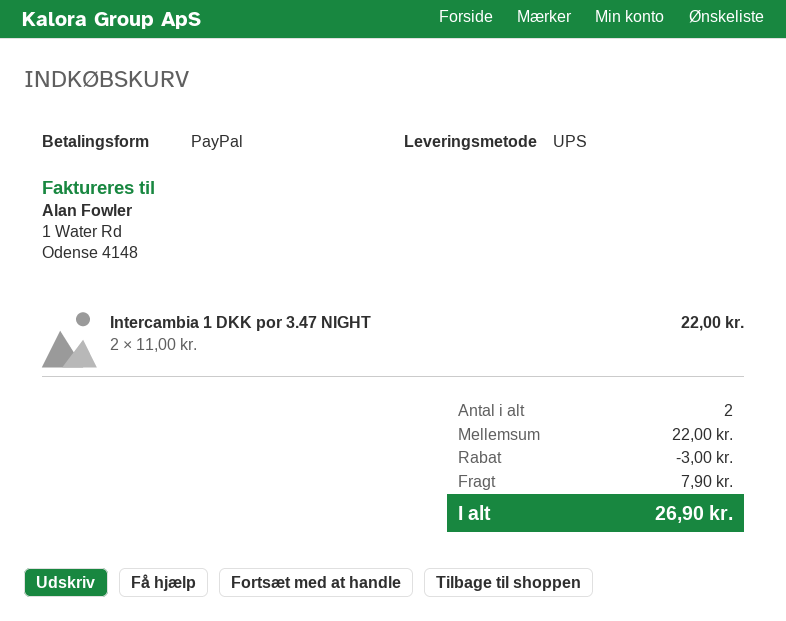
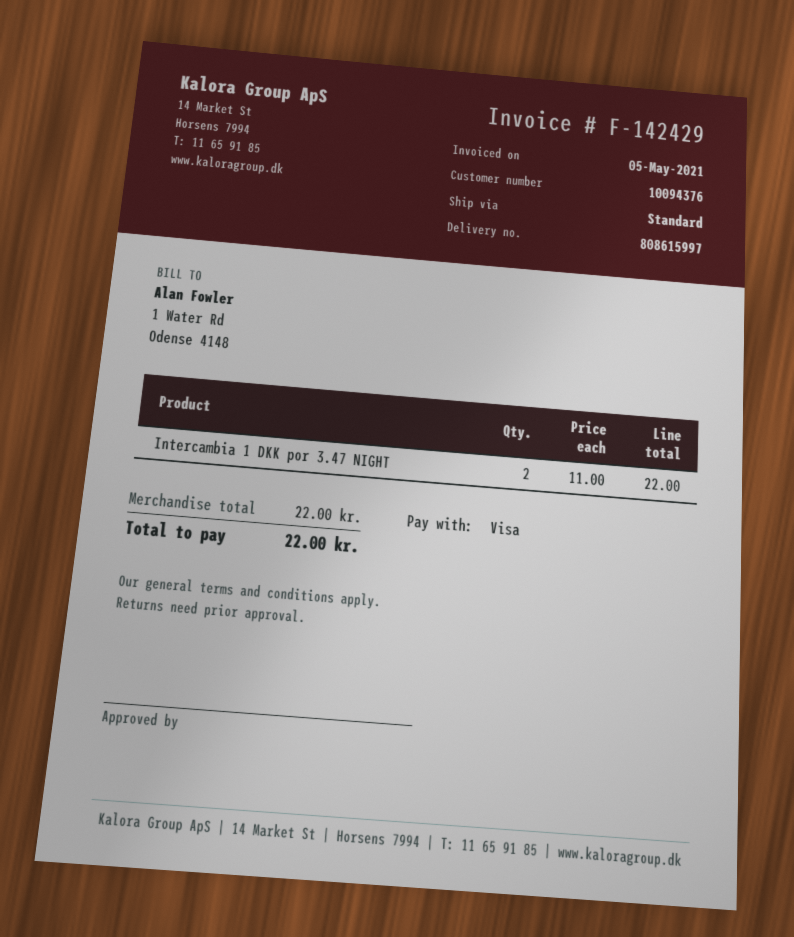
payment method: PayPal -> Visa
shipping method: UPS -> standard
discount: 3.00 -> none
shipping: 7.90 -> none
total: 26.90 -> 22.00

